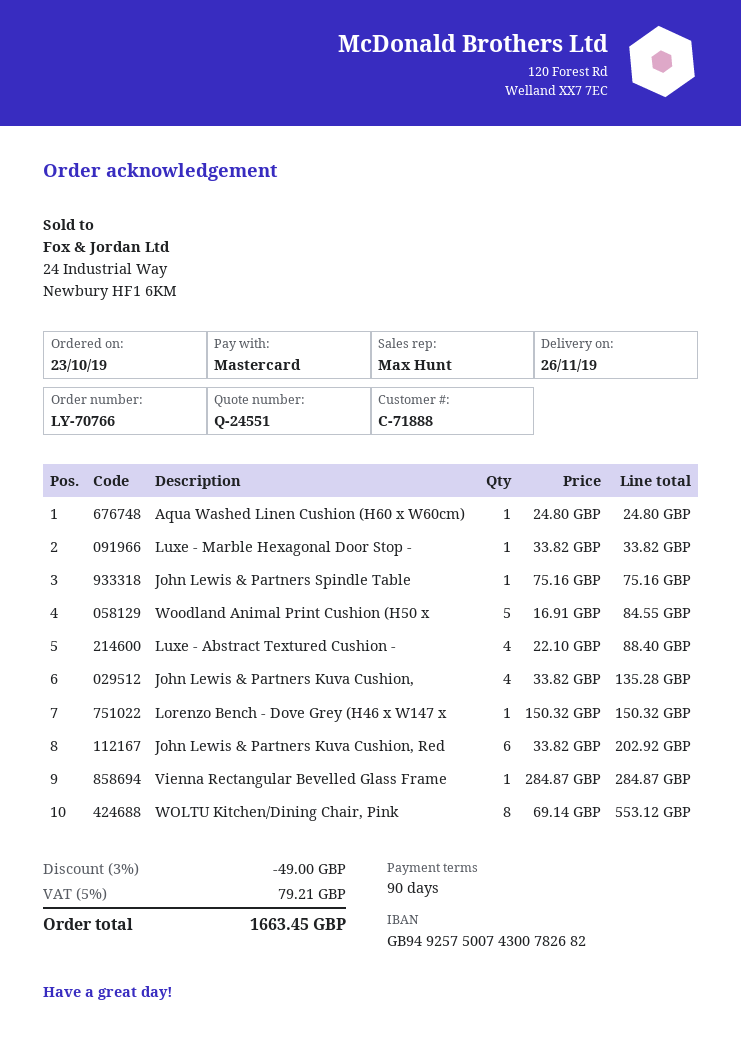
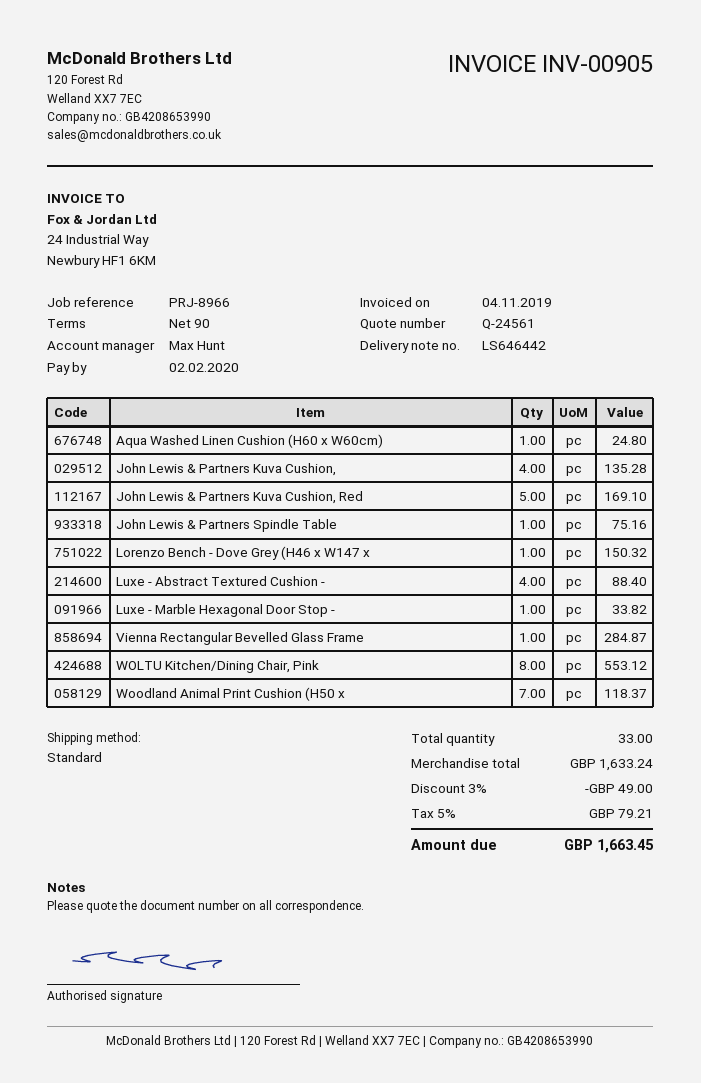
quote number: Q-24551 -> Q-24561
Woodland Animal Print Cushion (H50 x: 5 for 84.55 -> 7 for 118.37
John Lewis & Partners Kuva Cushion, Red: 6 for 202.92 -> 5 for 169.10

